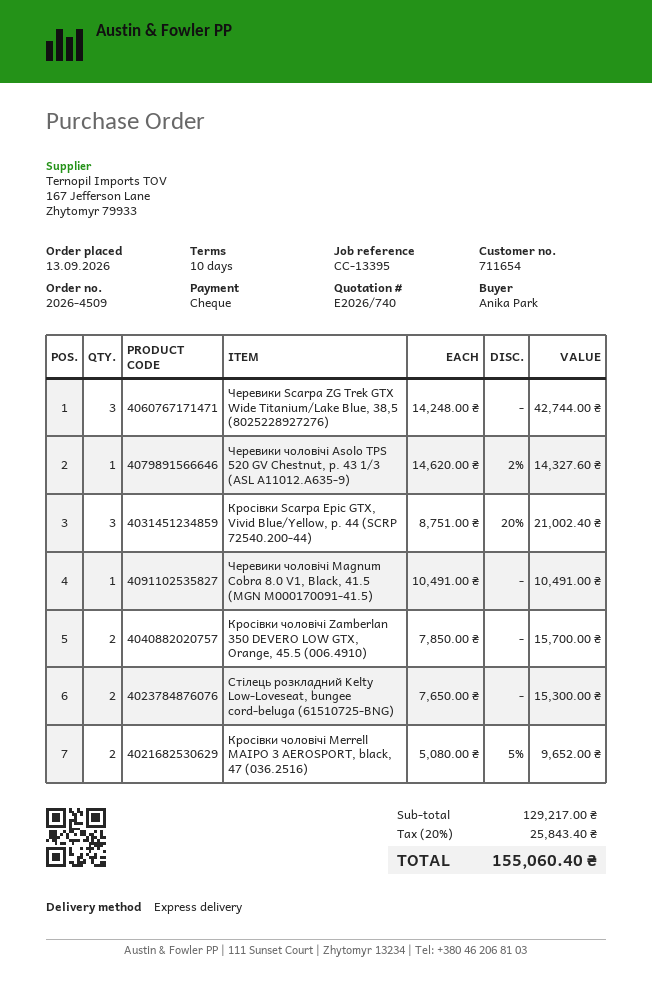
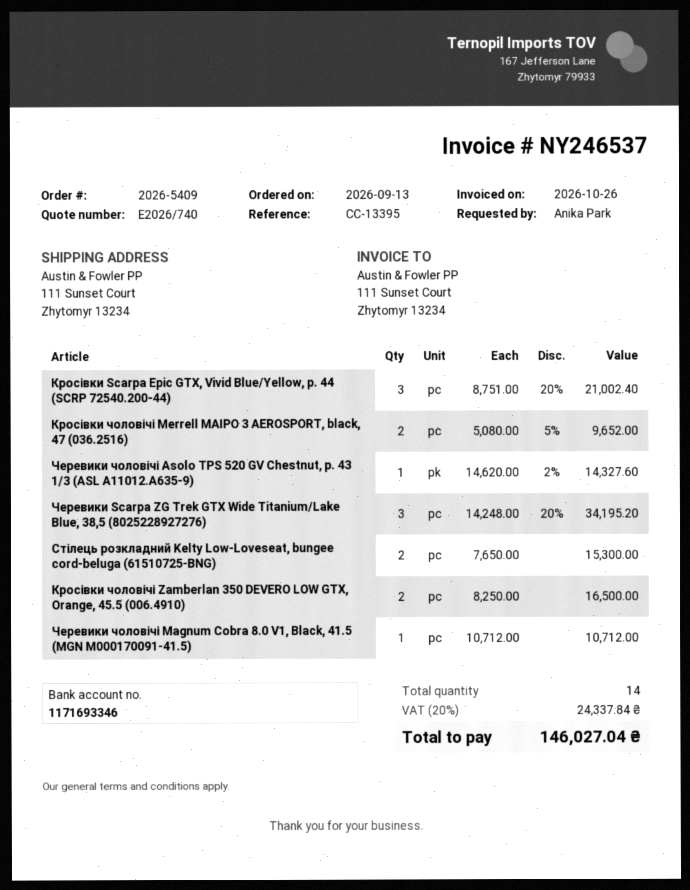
order number: 2026-4509 -> 2026-5409
Черевики Scarpa ZG Trek GTX Wide Titanium/Lake Blue, 38,5 (8025228927276): 3 x 14248.00 = 42744.00 -> 3 x 14248.00 - 20% = 34195.20
Черевики чоловічі Magnum Cobra 8.0 V1, Black, 41.5 (MGN M000170091-41.5): 1 x 10491.00 = 10491.00 -> 1 x 10712.00 = 10712.00
Кросівки чоловічі Zamberlan 350 DEVERO LOW GTX, Orange, 45.5 (006.4910): 2 x 7850.00 = 15700.00 -> 2 x 8250.00 = 16500.00
tax: 20% = 25843.40 -> 20% = 24337.84
total: 155060.40 -> 146027.04

